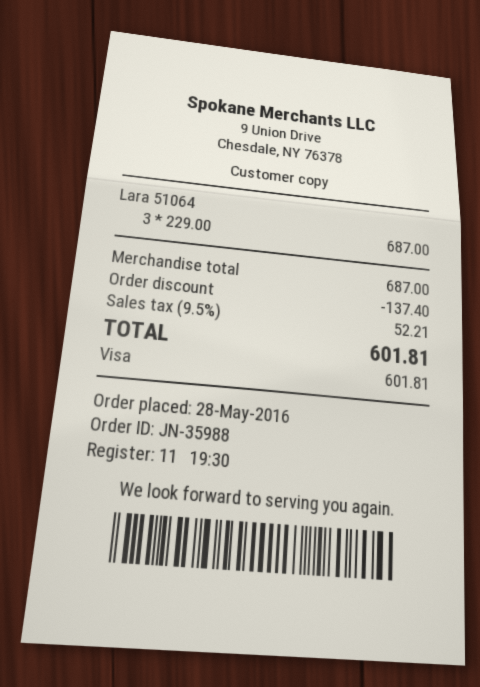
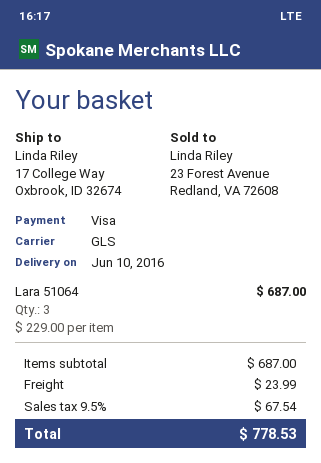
discount: 137.40 -> none
shipping: none -> 23.99
tax: 9.5% = 52.21 -> 9.5% = 67.54
total: 601.81 -> 778.53

